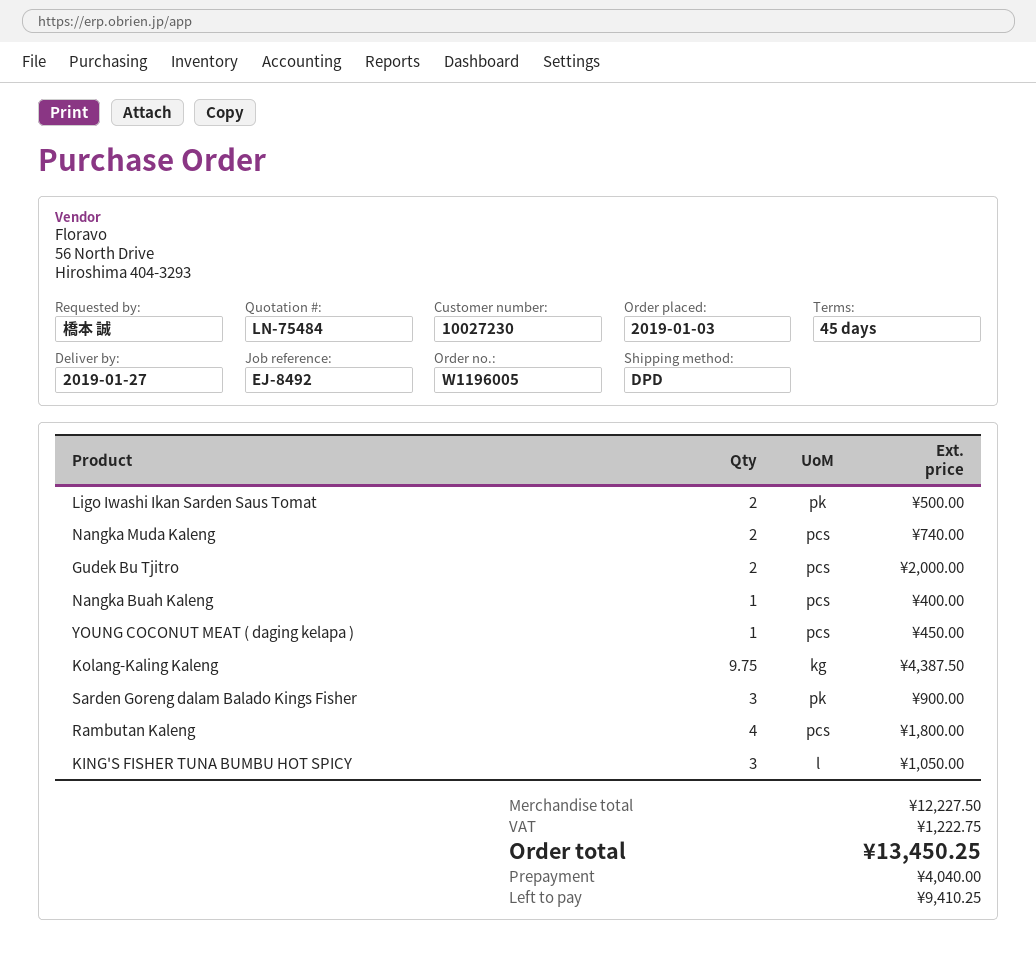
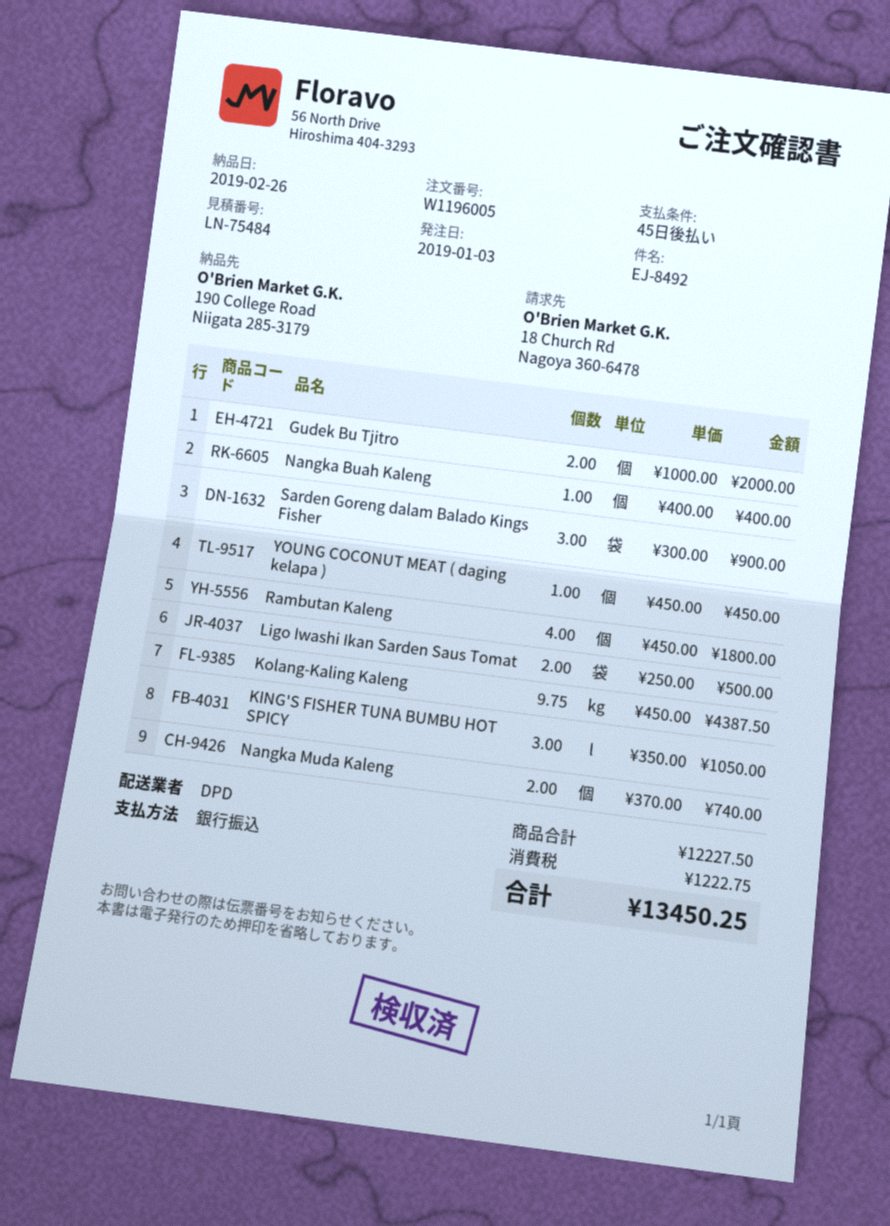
delivery date: 2019-01-27 -> 2019-02-26

